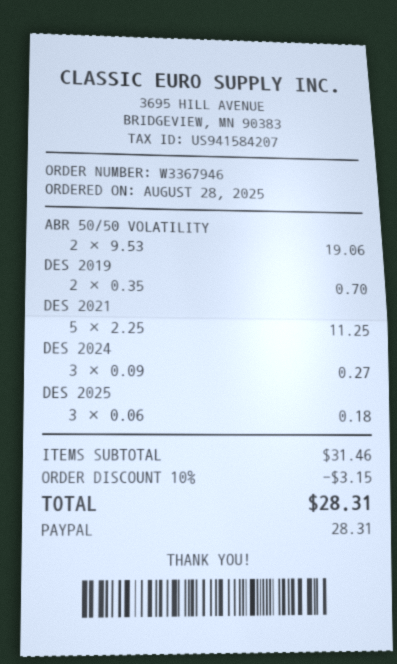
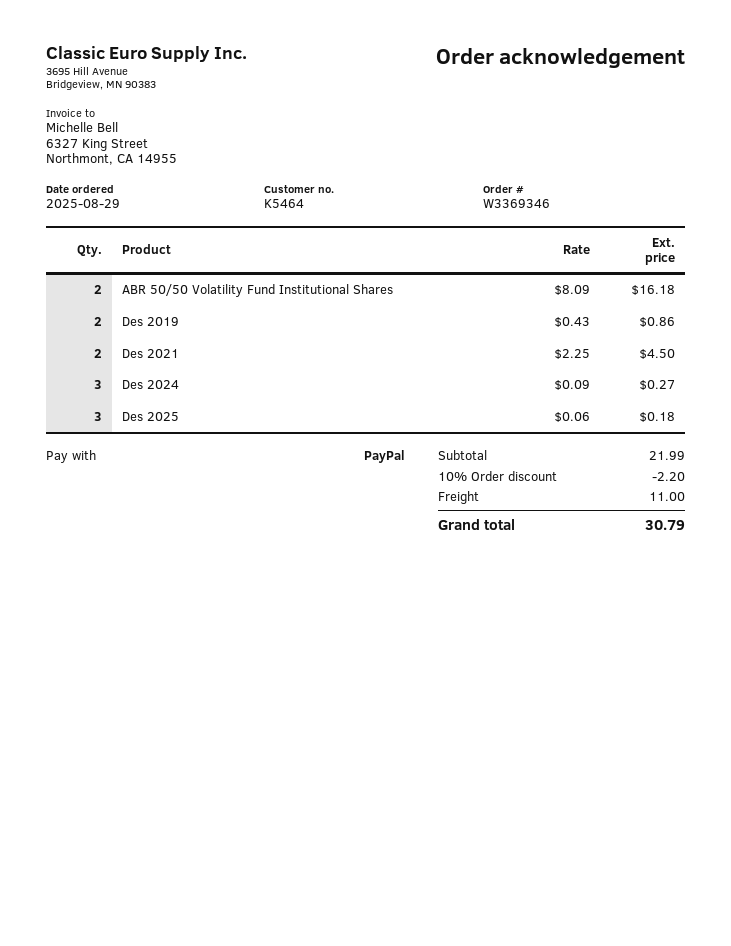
order number: W3367946 -> W3369346
order date: 2025-08-28 -> 2025-08-29
ABR 50/50 VOLATILITY: 2 x 9.53 = 19.06 -> 2 x 8.09 = 16.18
DES 2019: 2 x 0.35 = 0.70 -> 2 x 0.43 = 0.86
DES 2021: 5 x 2.25 = 11.25 -> 2 x 2.25 = 4.50
subtotal: 31.46 -> 21.99
discount: 10% = 3.15 -> 10% = 2.20
shipping: none -> 11.00
total: 28.31 -> 30.79

